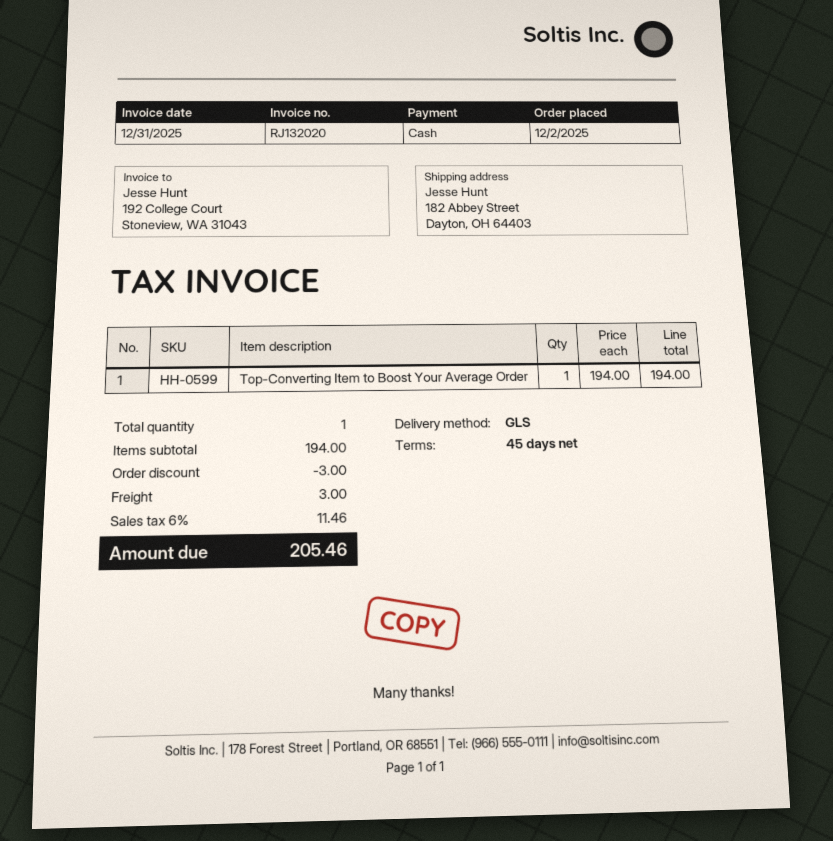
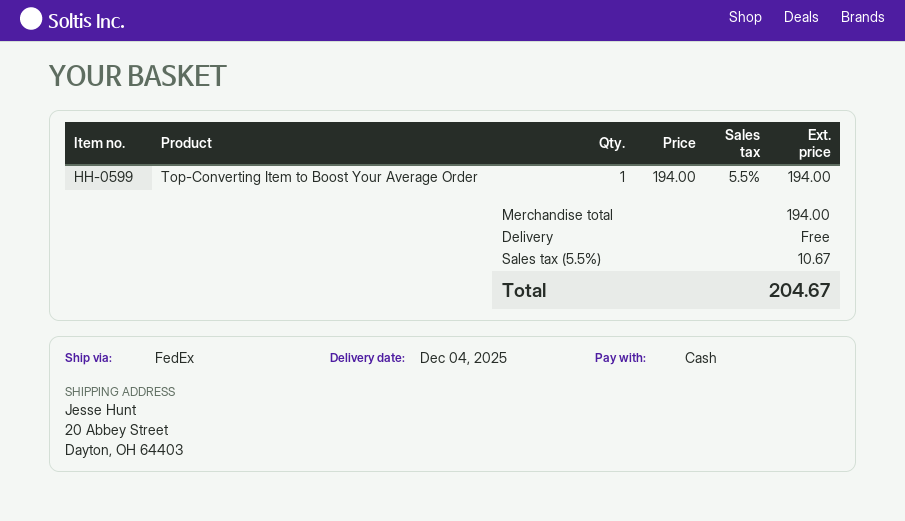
shipping method: GLS -> FedEx
ship to: 182 Abbey Street, Dayton, OH 64403 -> 20 Abbey Street, Dayton, OH 64403
discount: 3.00 -> none
shipping: 3.00 -> 0.00
tax: 6% = 11.46 -> 5.5% = 10.67
total: 205.46 -> 204.67

